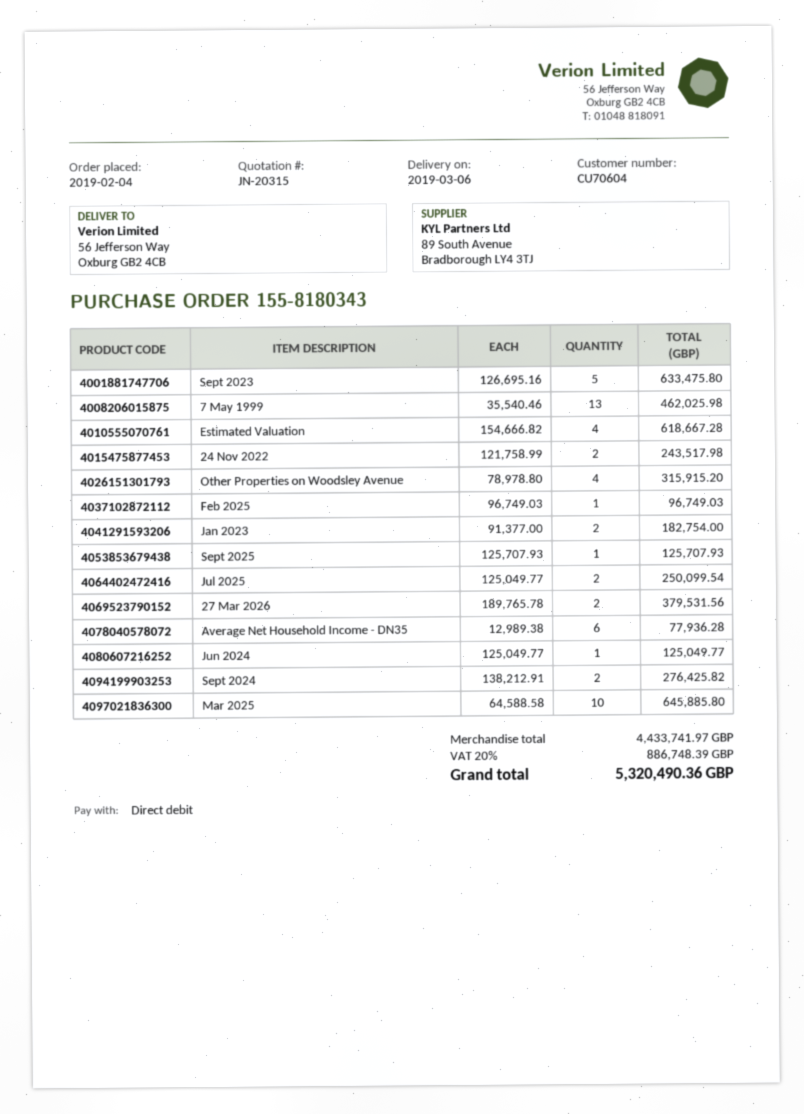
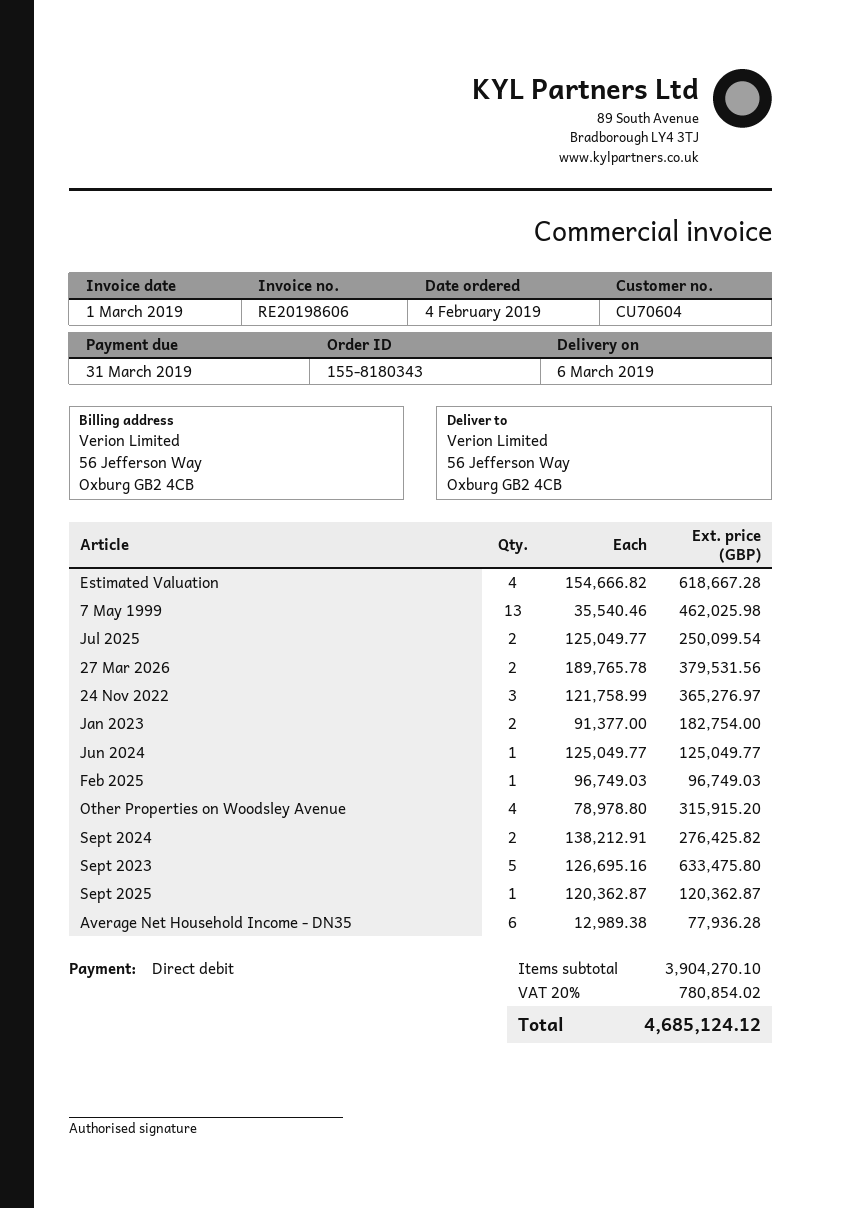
24 Nov 2022: 2 x 121758.99 = 243517.98 -> 3 x 121758.99 = 365276.97
Sept 2025: 1 x 125707.93 = 125707.93 -> 1 x 120362.87 = 120362.87
Mar 2025: 10 x 64588.58 = 645885.80 -> none
subtotal: 4433741.97 -> 3904270.10
tax: 20% = 886748.39 -> 20% = 780854.02
total: 5320490.36 -> 4685124.12

